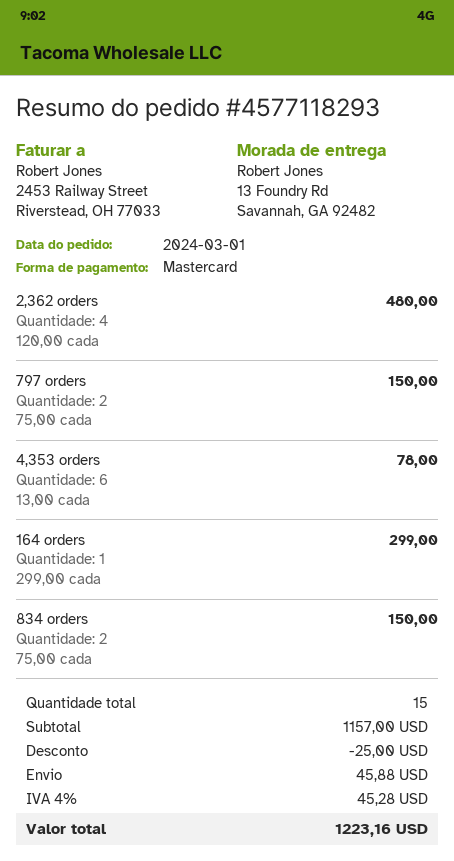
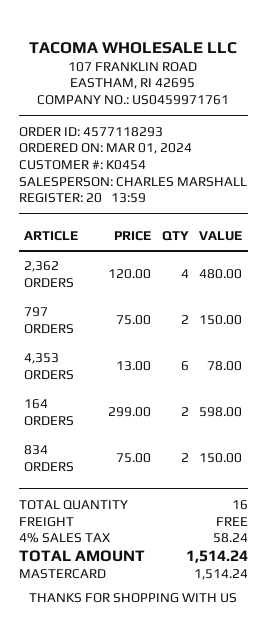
164 orders: 1 x 299.00 = 299.00 -> 2 x 299.00 = 598.00
total quantity: 15 -> 16
discount: 25.00 -> none
shipping: 45.88 -> 0.00
tax: 4% = 45.28 -> 4% = 58.24
total: 1223.16 -> 1514.24

